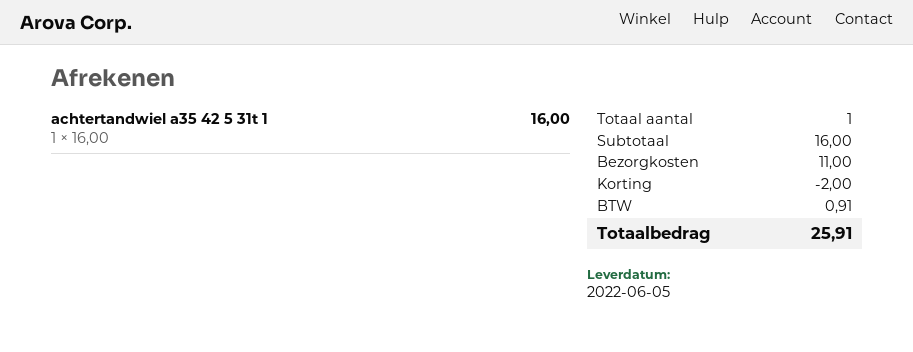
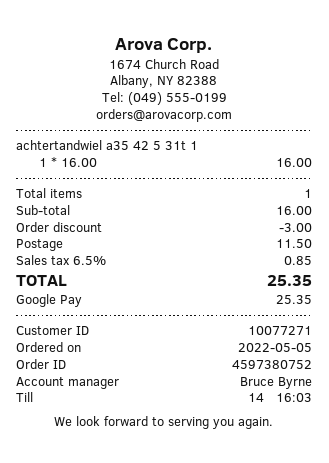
discount: 2.00 -> 3.00
shipping: 11.00 -> 11.50
tax: 0.91 -> 0.85
total: 25.91 -> 25.35

